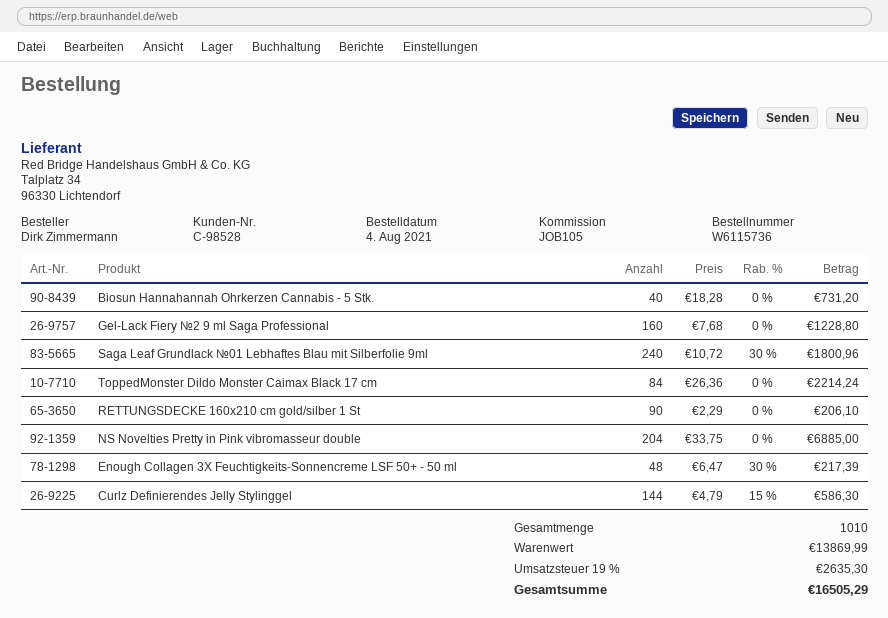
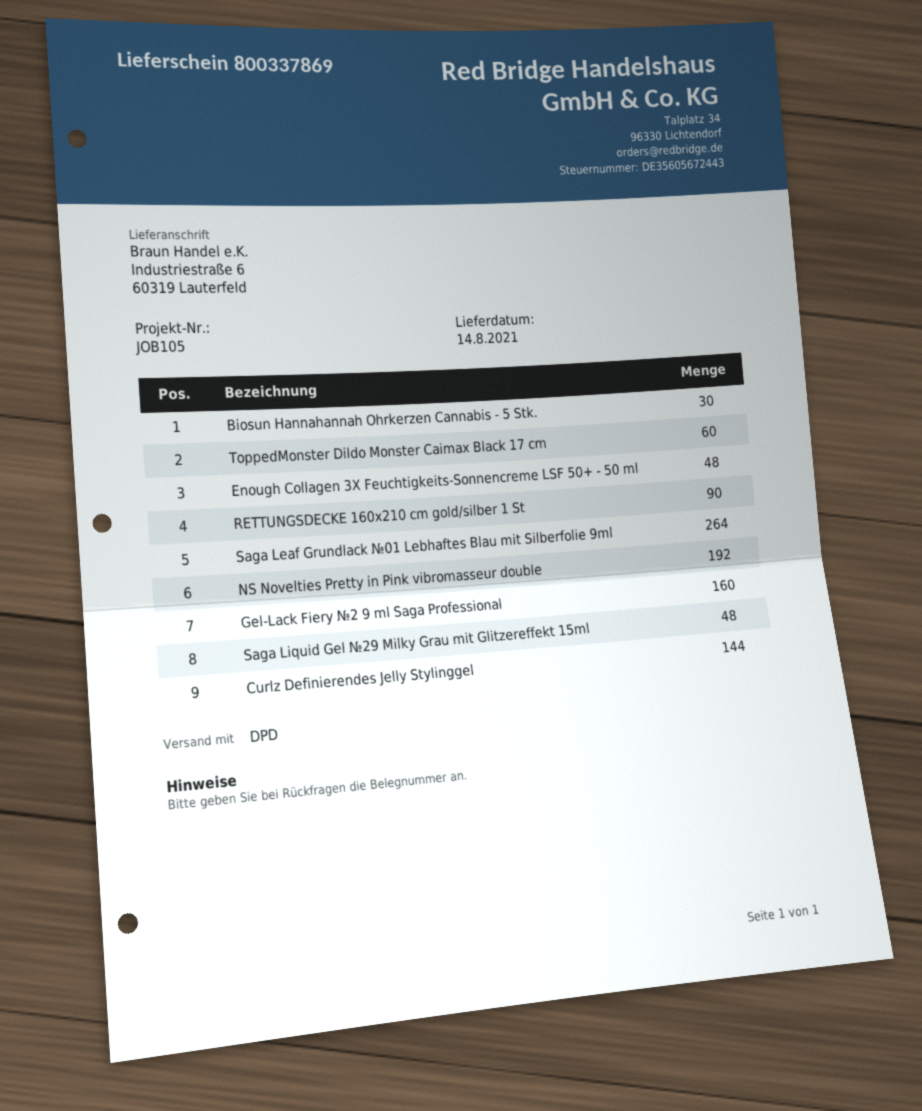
Biosun Hannahannah Ohrkerzen Cannabis - 5 Stk.: 40 -> 30
Saga Leaf Grundlack №01 Lebhaftes Blau mit Silberfolie 9ml: 240 -> 264
ToppedMonster Dildo Monster Caimax Black 17 cm: 84 -> 60
NS Novelties Pretty in Pink vibromasseur double: 204 -> 192
Saga Liquid Gel №29 Milky Grau mit Glitzereffekt 15ml: none -> 48

